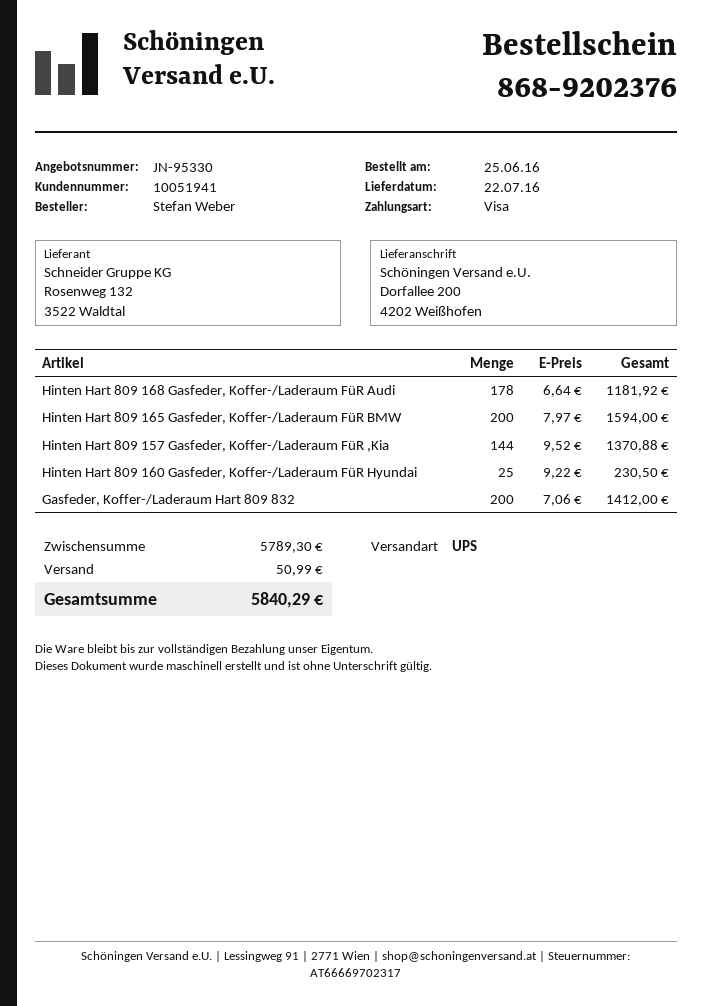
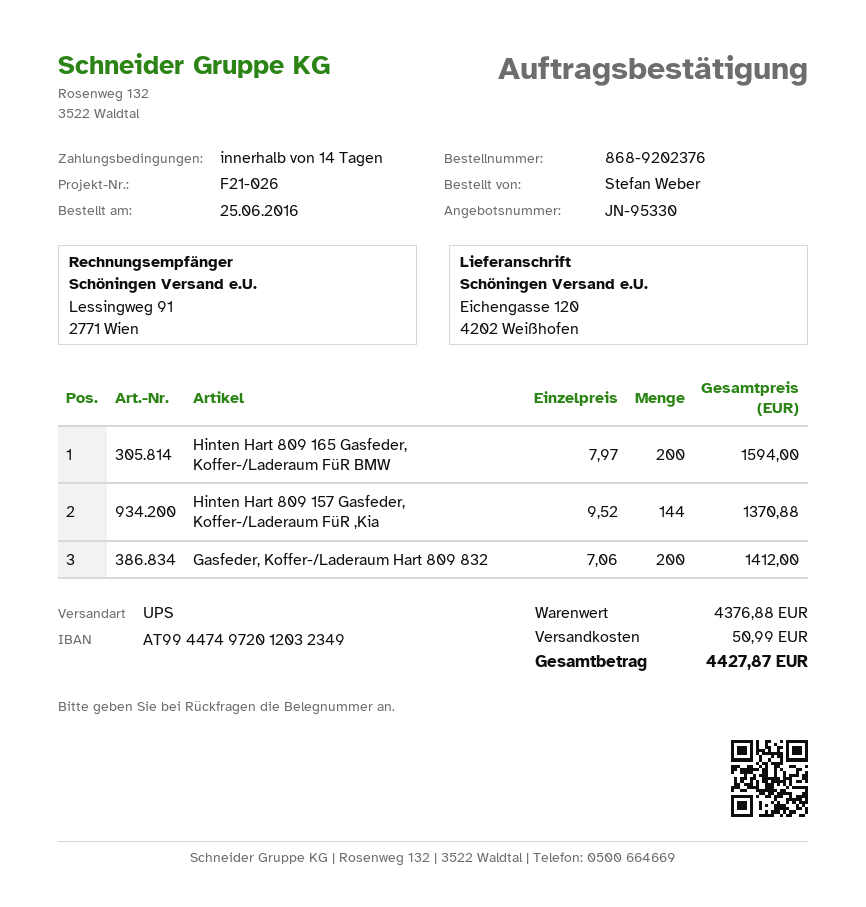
ship to: Dorfallee 200, 4202 Weißhofen -> Eichengasse 120, 4202 Weißhofen
Hinten Hart 809 168 Gasfeder, Koffer-/Laderaum FüR Audi: 178 x 6.64 = 1181.92 -> none
Hinten Hart 809 160 Gasfeder, Koffer-/Laderaum FüR Hyundai: 25 x 9.22 = 230.50 -> none
subtotal: 5789.30 -> 4376.88
total: 5840.29 -> 4427.87

